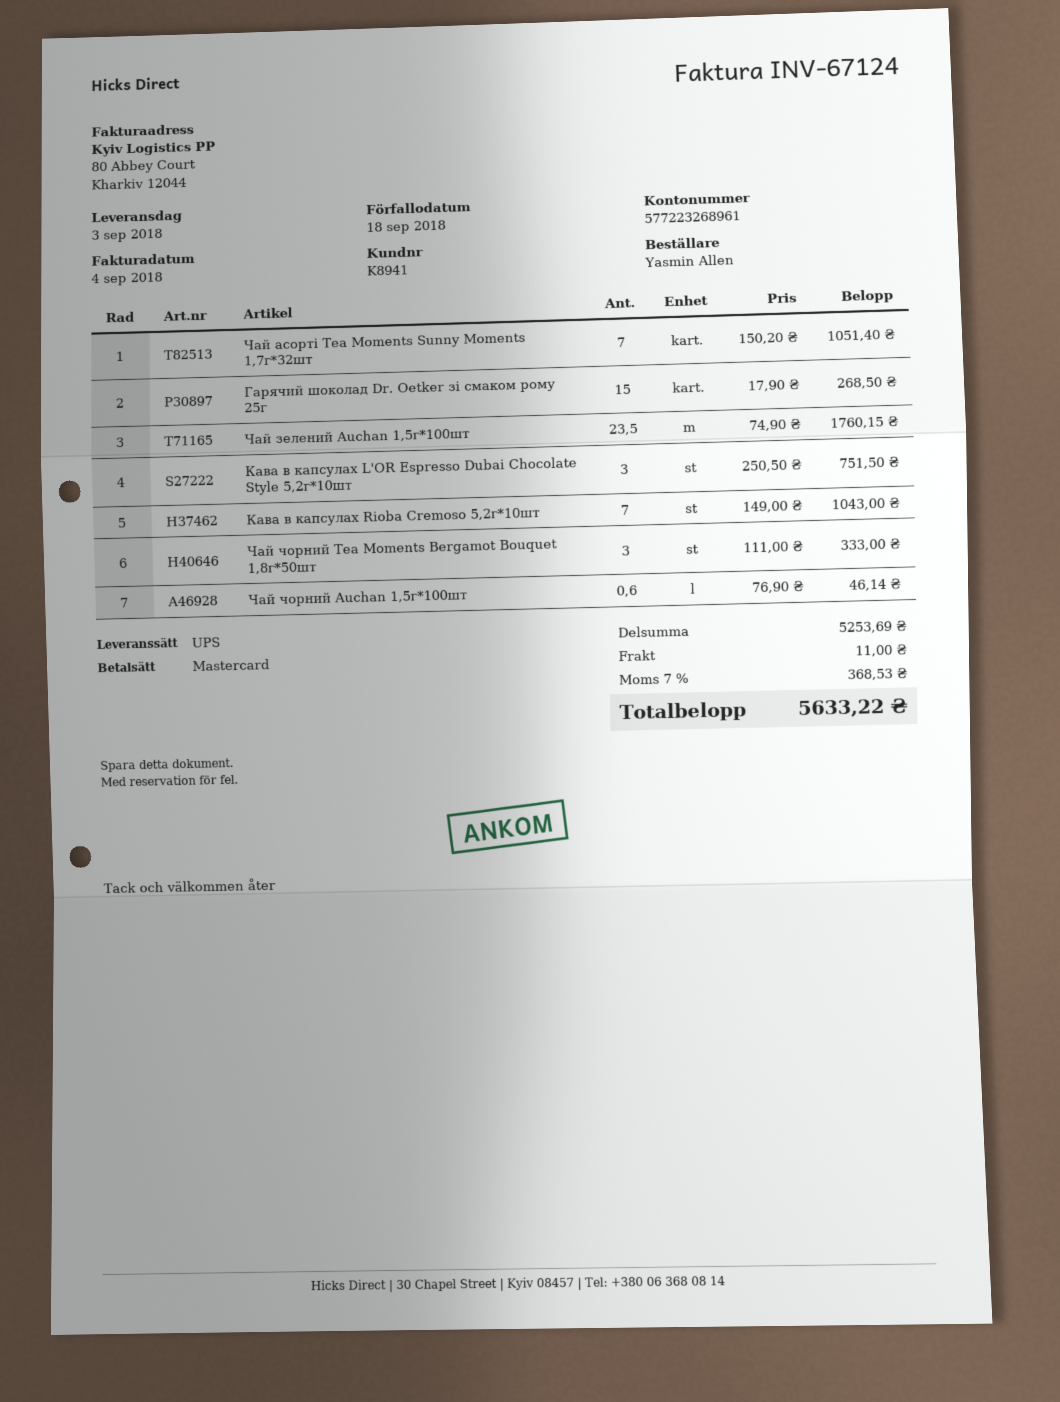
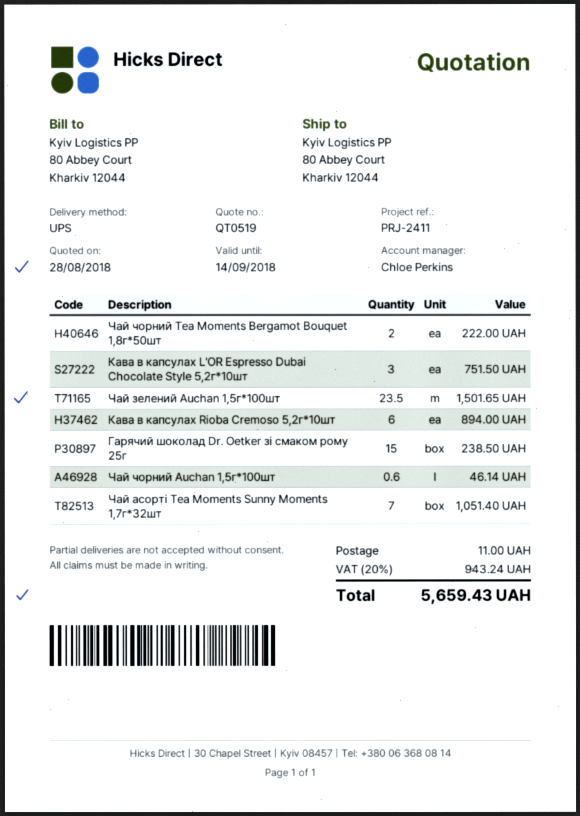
Гарячий шоколад Dr. Oetker зі смаком рому 25г: 15 for 268.50 -> 15 for 238.50
Чай зелений Auchan 1,5г*100шт: 23.5 for 1760.15 -> 23.5 for 1501.65
Кава в капсулах Rioba Cremoso 5,2г*10шт: 7 for 1043.00 -> 6 for 894.00
Чай чорний Tea Moments Bergamot Bouquet 1,8г*50шт: 3 for 333.00 -> 2 for 222.00
tax: 7% = 368.53 -> 20% = 943.24
total: 5633.22 -> 5659.43

